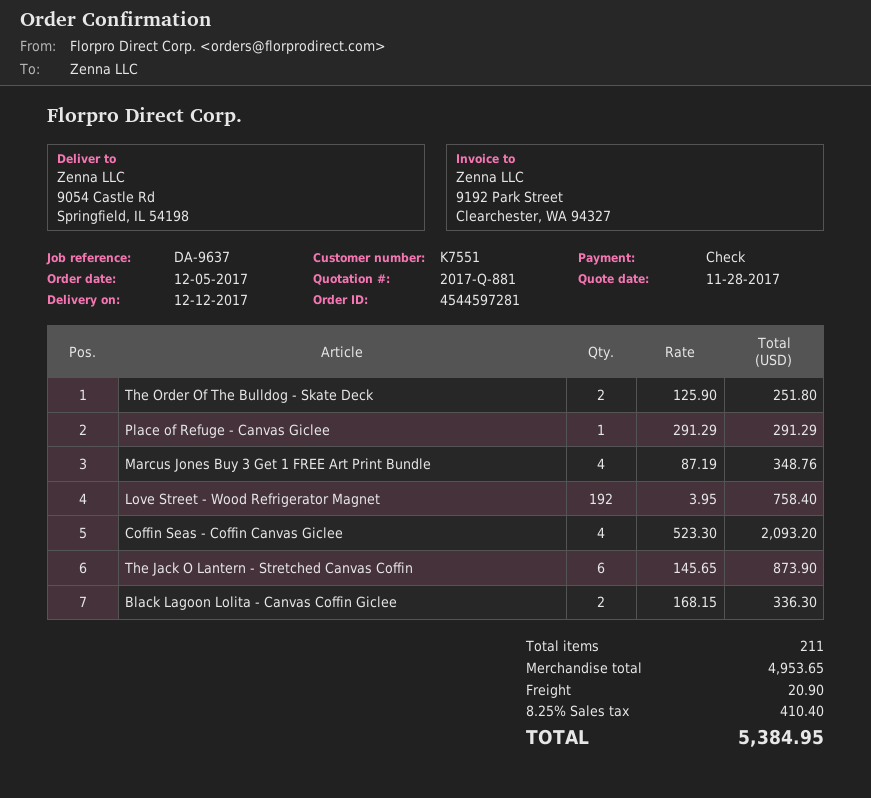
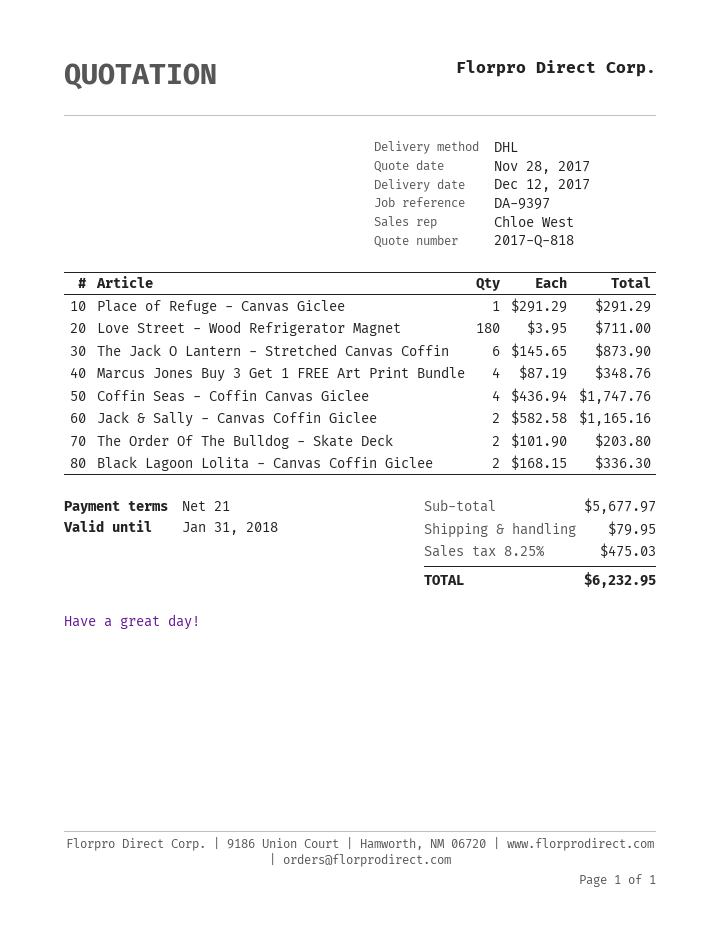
quote number: 2017-Q-881 -> 2017-Q-818
reference: DA-9637 -> DA-9397
The Order Of The Bulldog - Skate Deck: 2 x 125.90 = 251.80 -> 2 x 101.90 = 203.80
Love Street - Wood Refrigerator Magnet: 192 x 3.95 = 758.40 -> 180 x 3.95 = 711.00
Coffin Seas - Coffin Canvas Giclee: 4 x 523.30 = 2093.20 -> 4 x 436.94 = 1747.76
Jack & Sally - Canvas Coffin Giclee: none -> 2 x 582.58 = 1165.16
subtotal: 4953.65 -> 5677.97
shipping: 20.90 -> 79.95
tax: 8.25% = 410.40 -> 8.25% = 475.03
total: 5384.95 -> 6232.95

